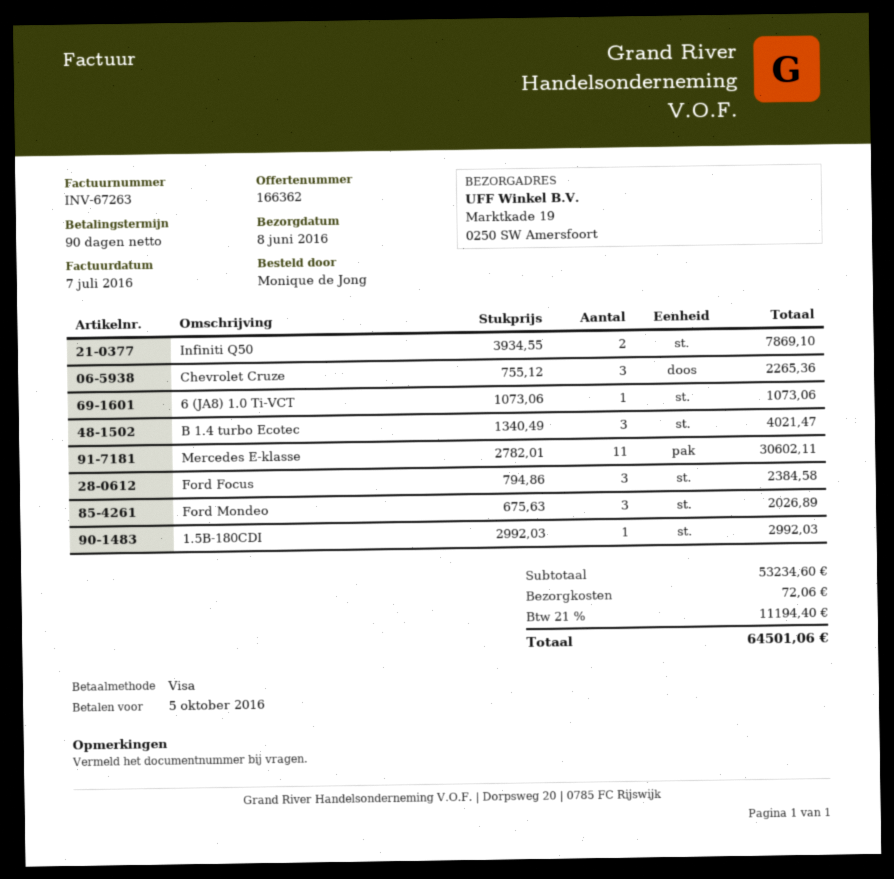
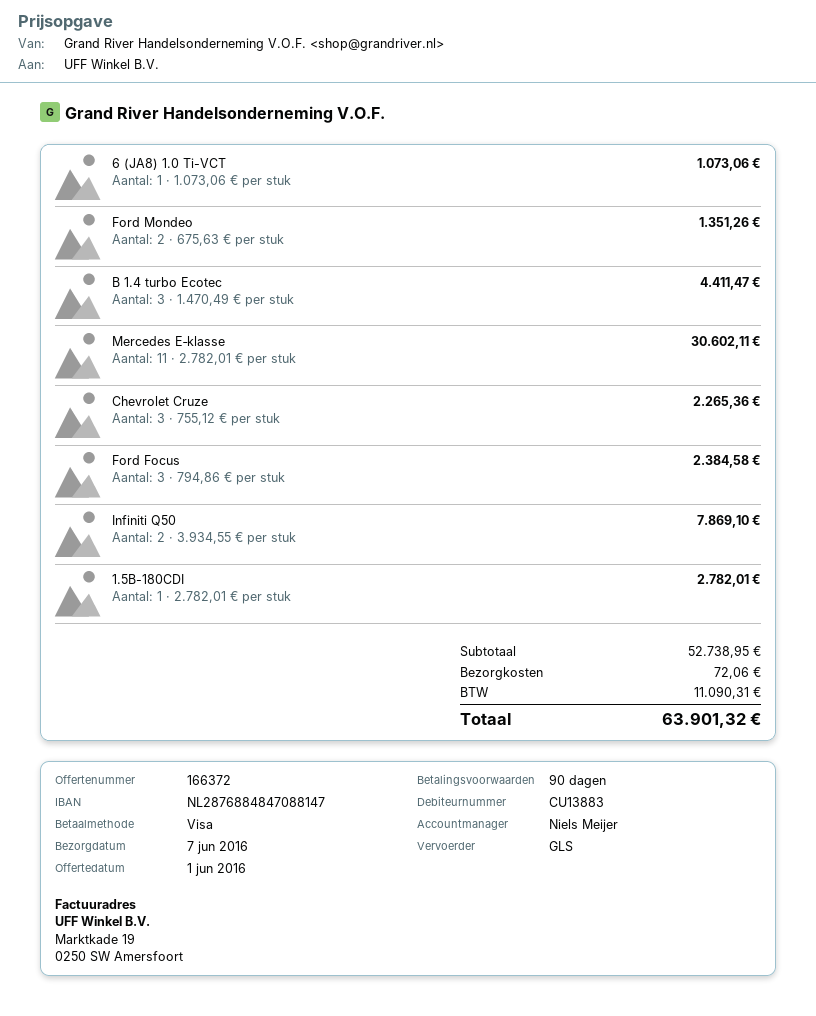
quote number: 166362 -> 166372
delivery date: 2016-06-08 -> 2016-06-07
B 1.4 turbo Ecotec: 3 x 1340.49 = 4021.47 -> 3 x 1470.49 = 4411.47
Ford Mondeo: 3 x 675.63 = 2026.89 -> 2 x 675.63 = 1351.26
1.5B-180CDI: 1 x 2992.03 = 2992.03 -> 1 x 2782.01 = 2782.01
subtotal: 53234.60 -> 52738.95
tax: 11194.40 -> 11090.31
total: 64501.06 -> 63901.32

